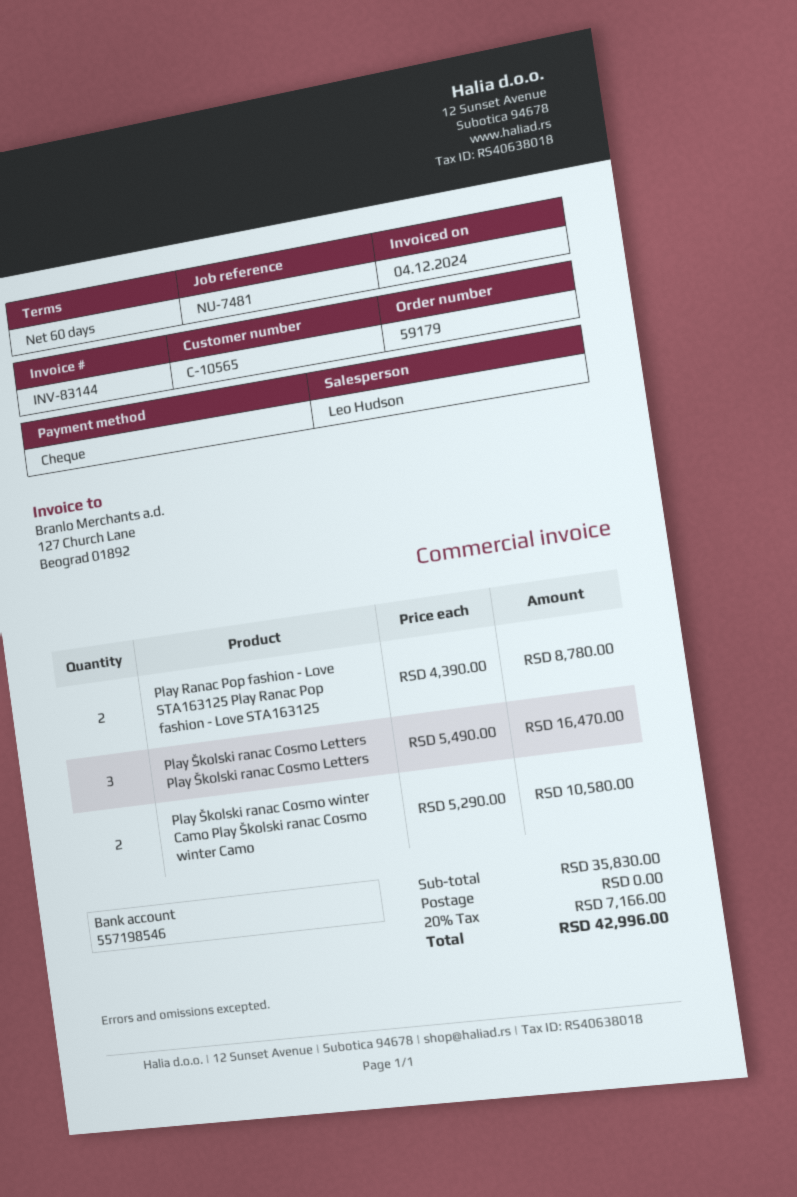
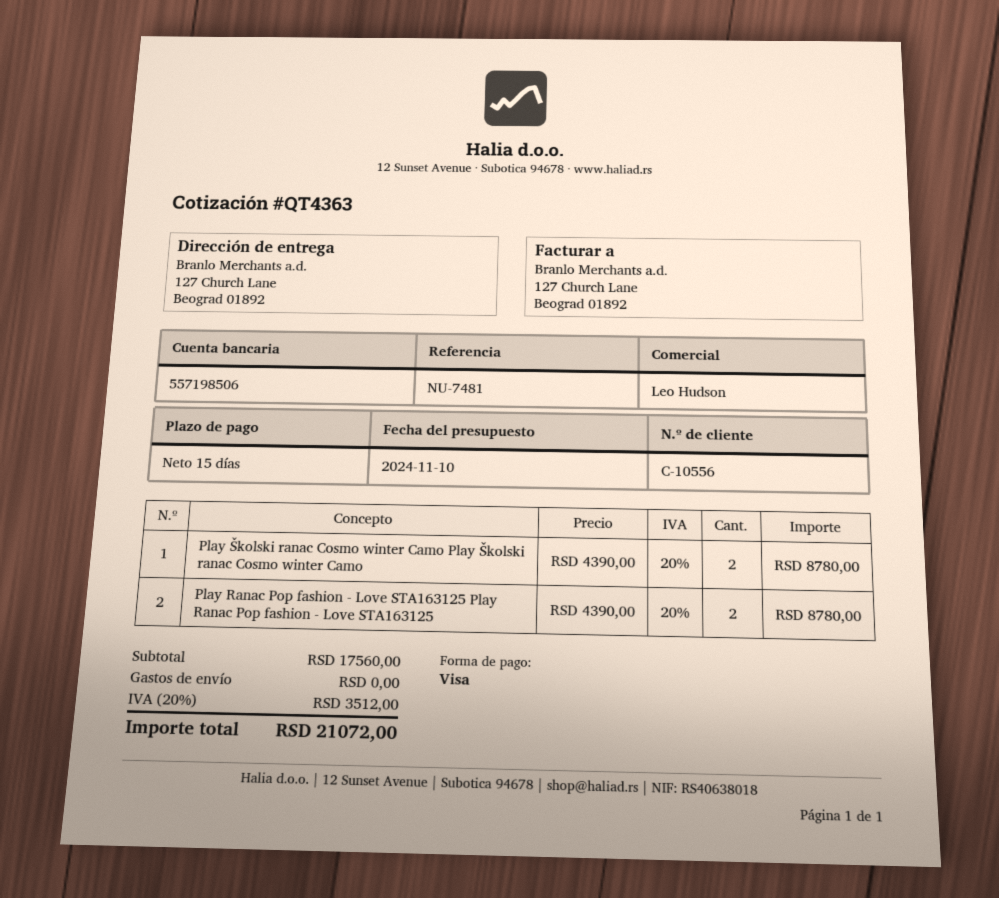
payment terms: 60 days -> 15 days
customer number: C-10565 -> C-10556
payment method: cheque -> Visa
bank account: 557198546 -> 557198506
Play Školski ranac Cosmo Letters Play Školski ranac Cosmo Letters: 3 x 5490.00 = 16470.00 -> none
Play Školski ranac Cosmo winter Camo Play Školski ranac Cosmo winter Camo: 2 x 5290.00 = 10580.00 -> 2 x 4390.00 = 8780.00
subtotal: 35830.00 -> 17560.00
tax: 20% = 7166.00 -> 20% = 3512.00
total: 42996.00 -> 21072.00

